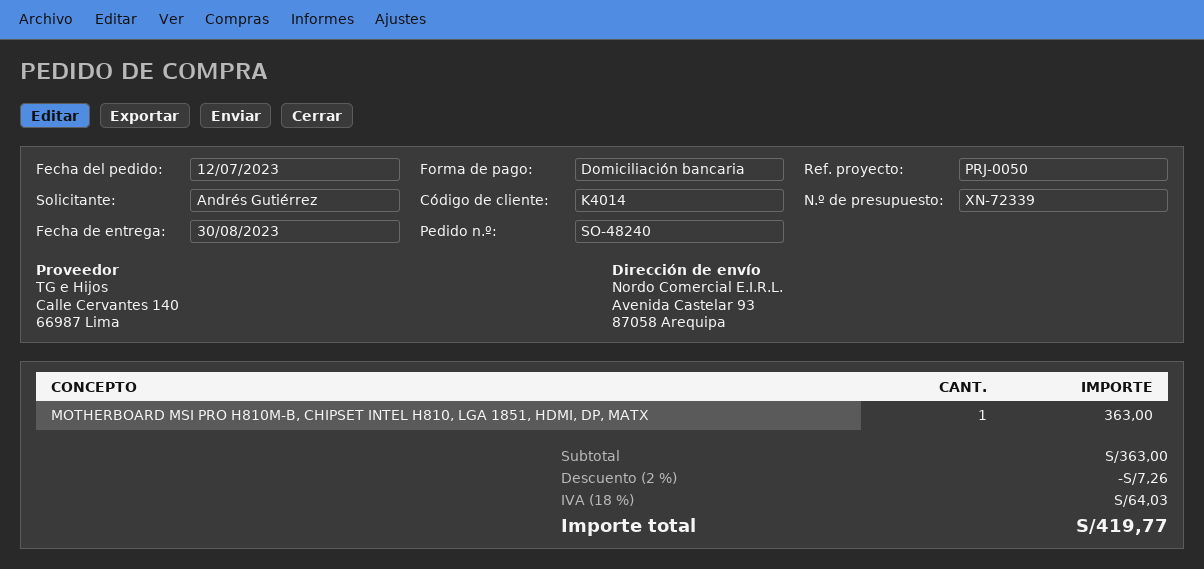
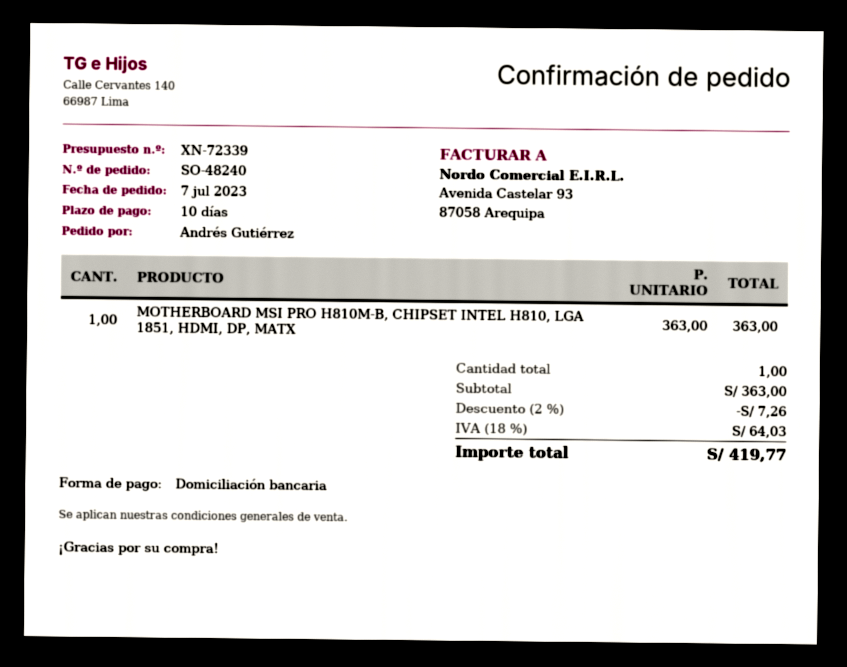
order date: 2023-07-12 -> 2023-07-07

